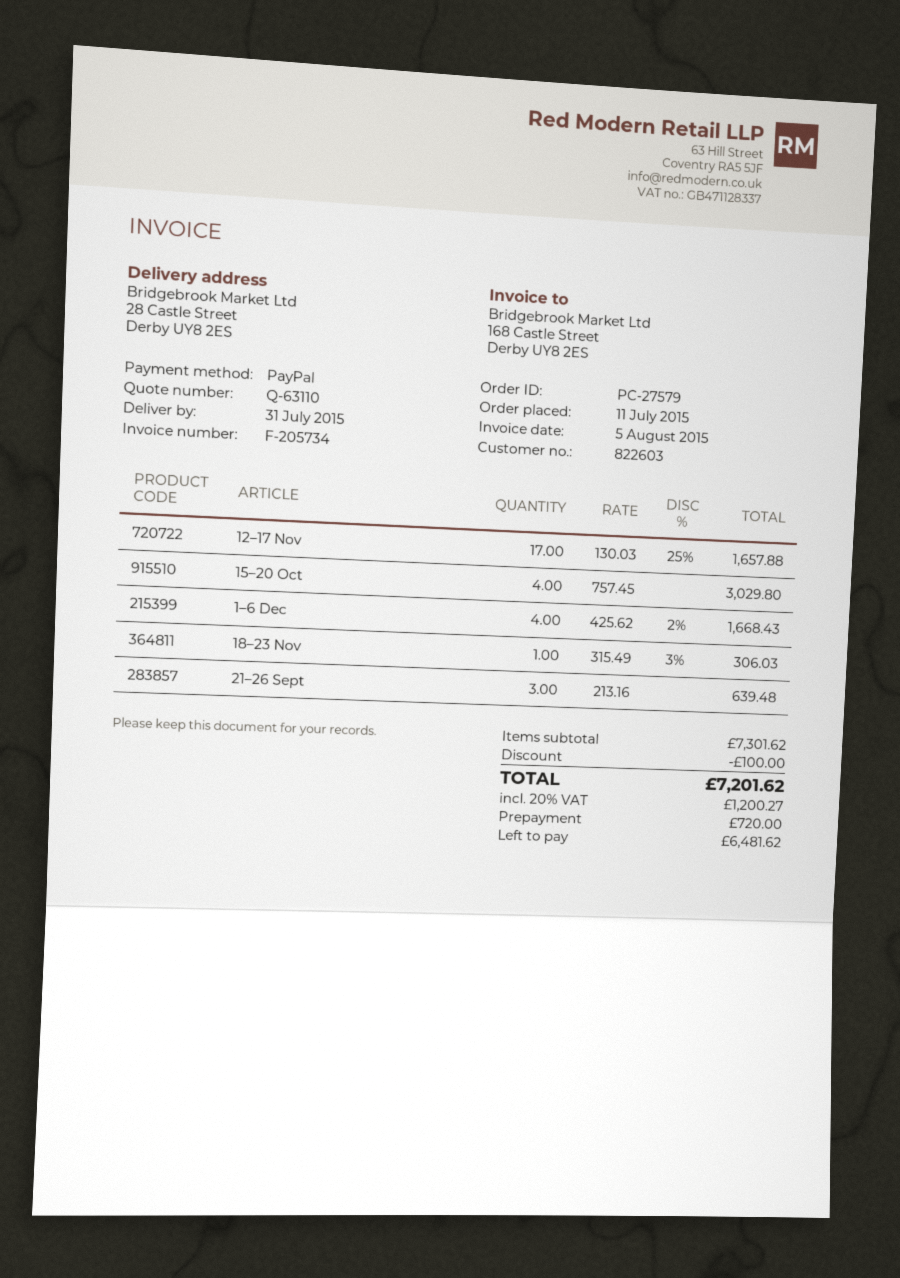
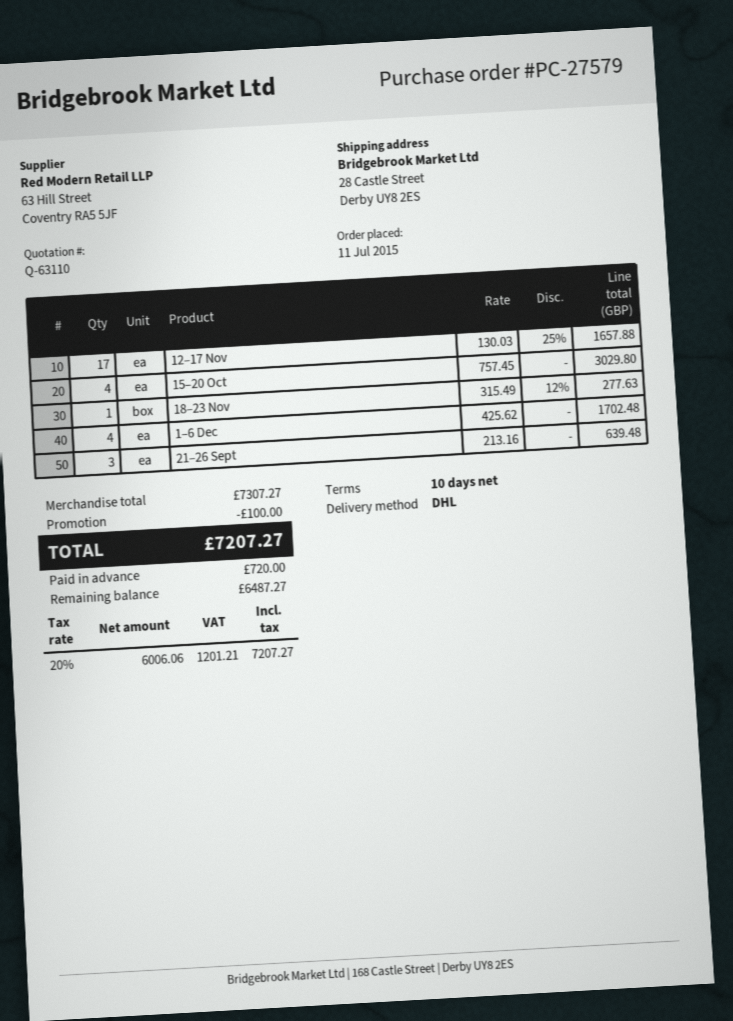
1–6 Dec: 4 x 425.62 - 2% = 1668.43 -> 4 x 425.62 = 1702.48
18–23 Nov: 1 x 315.49 - 3% = 306.03 -> 1 x 315.49 - 12% = 277.63
subtotal: 7301.62 -> 7307.27
tax: 20% = 1200.27 -> 20% = 1201.21
total: 7201.62 -> 7207.27
balance: 6481.62 -> 6487.27

